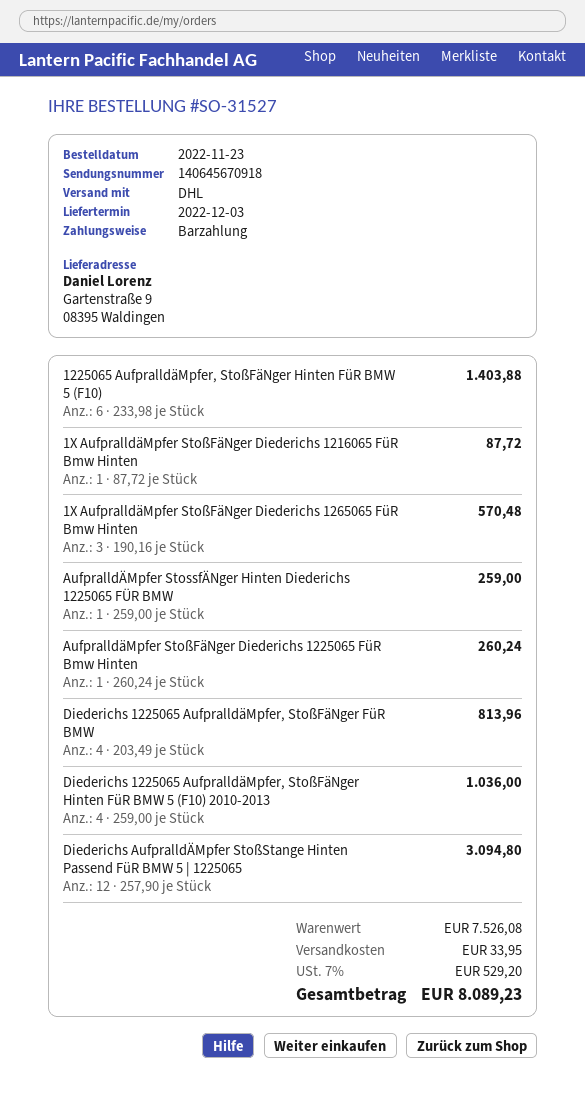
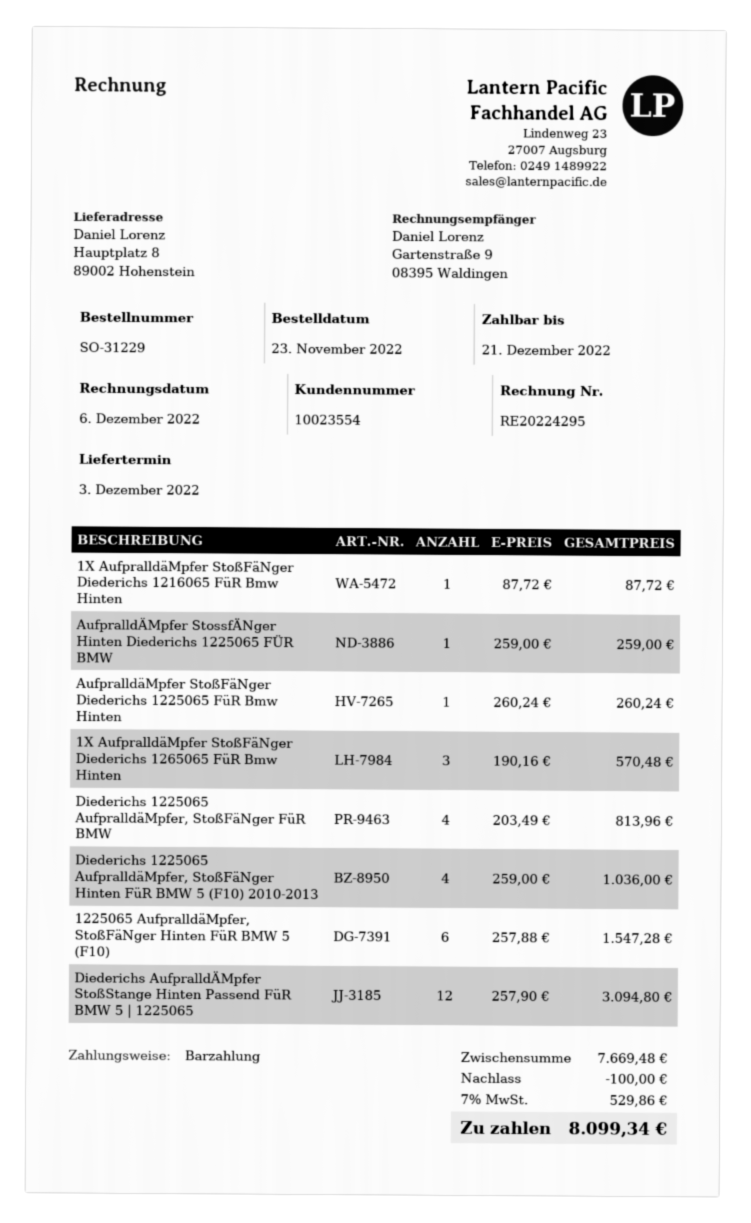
order number: SO-31527 -> SO-31229
ship to: Gartenstraße 9, 08395 Waldingen -> Hauptplatz 8, 89002 Hohenstein
1225065 AufpralldäMpfer, StoßFäNger Hinten FüR BMW 5 (F10): 6 x 233.98 = 1403.88 -> 6 x 257.88 = 1547.28
subtotal: 7526.08 -> 7669.48
discount: none -> 100.00
shipping: 33.95 -> none
tax: 7% = 529.20 -> 7% = 529.86
total: 8089.23 -> 8099.34

